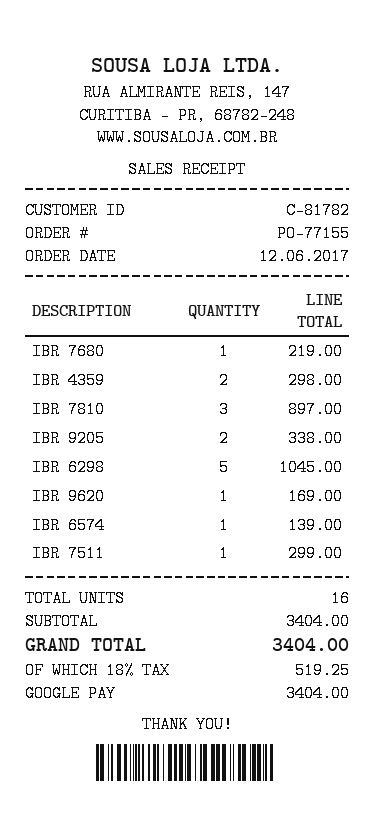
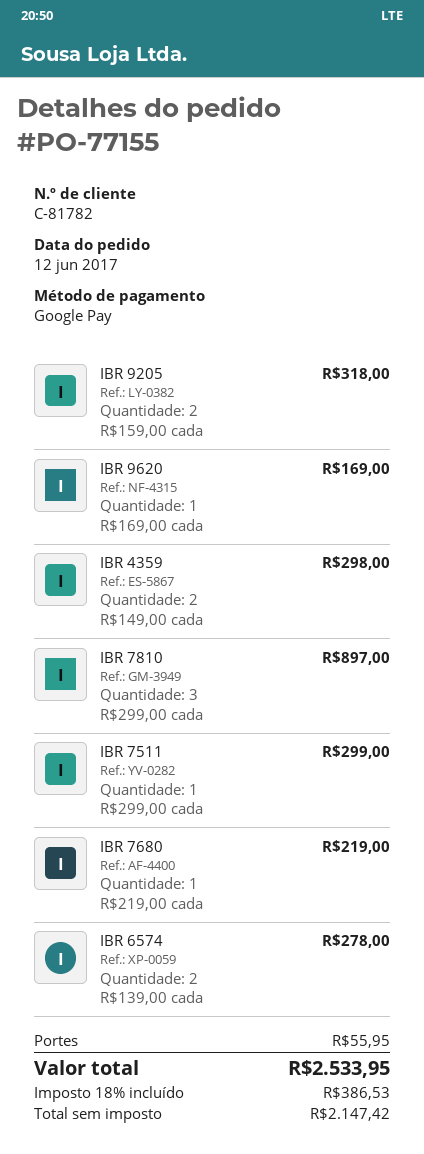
IBR 9205: 2 for 338.00 -> 2 for 318.00
IBR 6298: 5 for 1045.00 -> none
IBR 6574: 1 for 139.00 -> 2 for 278.00
shipping: none -> 55.95
tax: 18% = 519.25 -> 18% = 386.53
total: 3404.00 -> 2533.95

